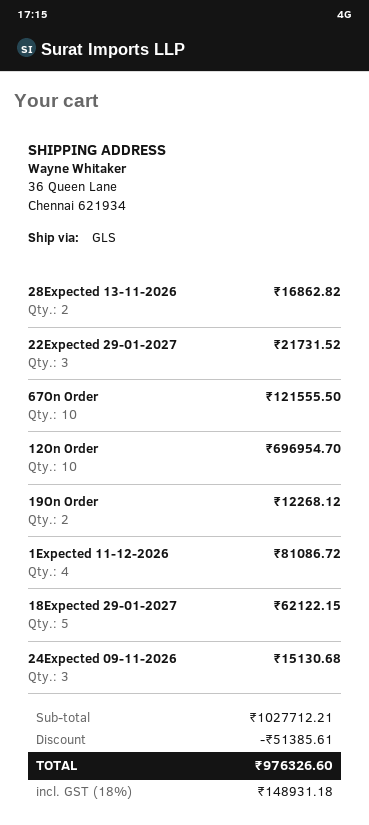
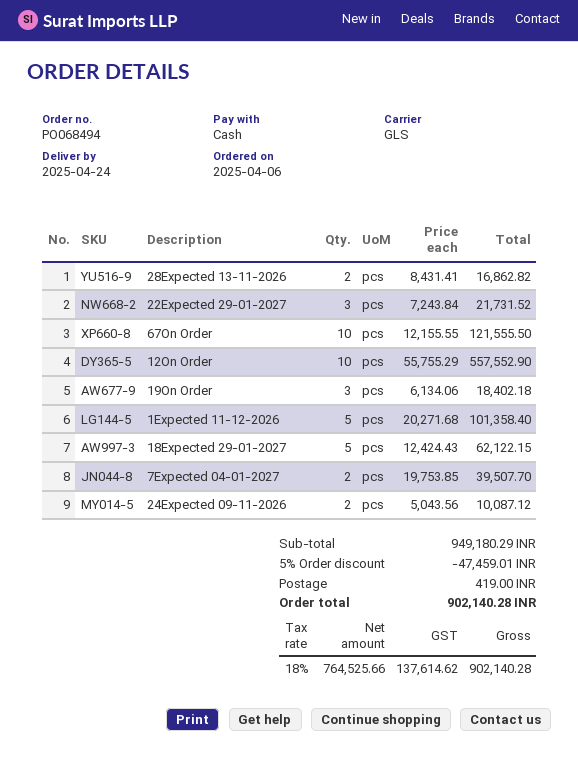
12On Order: 10 for 696954.70 -> 10 for 557552.90
19On Order: 2 for 12268.12 -> 3 for 18402.18
1Expected 11-12-2026: 4 for 81086.72 -> 5 for 101358.40
24Expected 09-11-2026: 3 for 15130.68 -> 2 for 10087.12
7Expected 04-01-2027: none -> 2 for 39507.70
subtotal: 1027712.21 -> 949180.29
discount: 51385.61 -> 47459.01
shipping: none -> 419.00
tax: 18% = 148931.18 -> 18% = 137614.62
total: 976326.60 -> 902140.28

